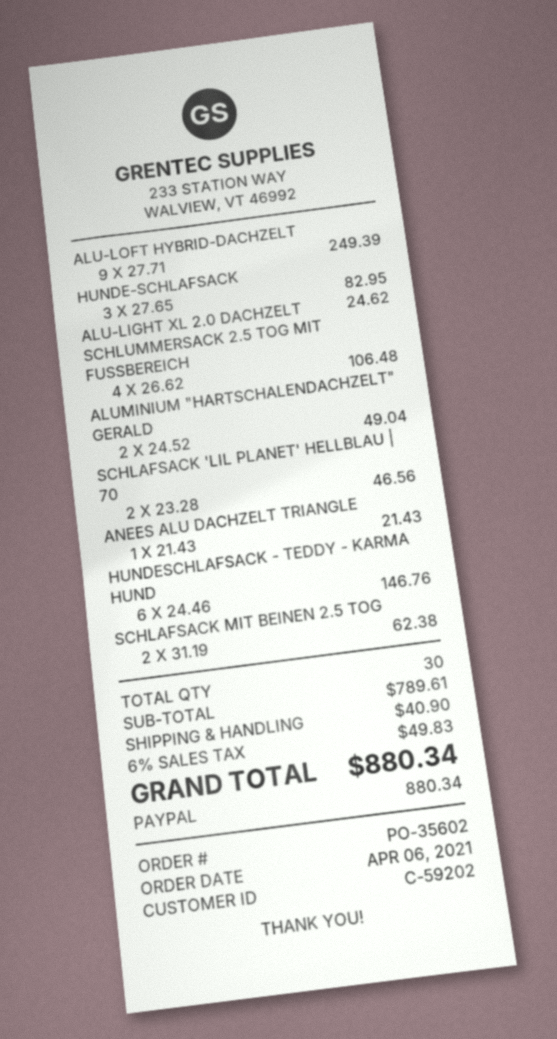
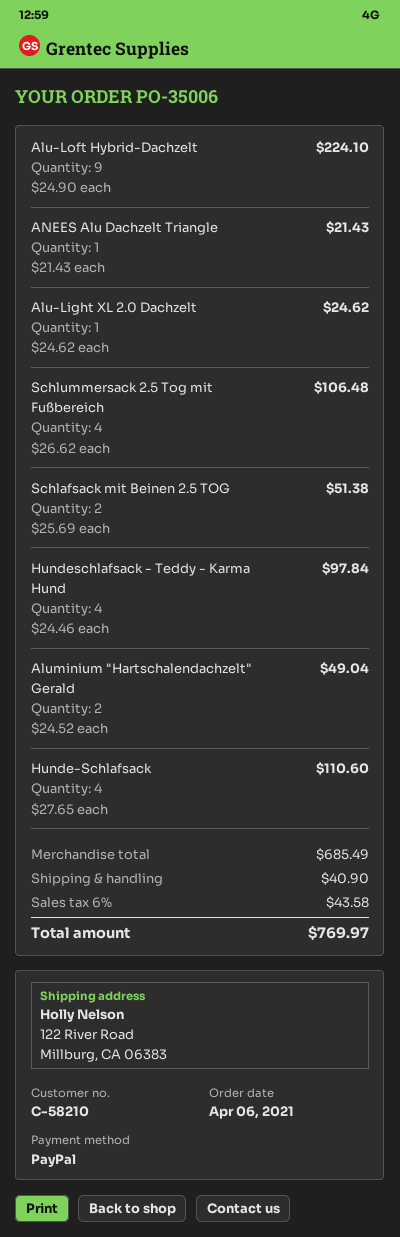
order number: PO-35602 -> PO-35006
customer number: C-59202 -> C-58210
ALU-LOFT HYBRID-DACHZELT: 9 x 27.71 = 249.39 -> 9 x 24.90 = 224.10
HUNDE-SCHLAFSACK: 3 x 27.65 = 82.95 -> 4 x 27.65 = 110.60
SCHLAFSACK 'LIL PLANET' HELLBLAU | 70: 2 x 23.28 = 46.56 -> none
HUNDESCHLAFSACK - TEDDY - KARMA HUND: 6 x 24.46 = 146.76 -> 4 x 24.46 = 97.84
SCHLAFSACK MIT BEINEN 2.5 TOG: 2 x 31.19 = 62.38 -> 2 x 25.69 = 51.38
subtotal: 789.61 -> 685.49
tax: 6% = 49.83 -> 6% = 43.58
total: 880.34 -> 769.97

